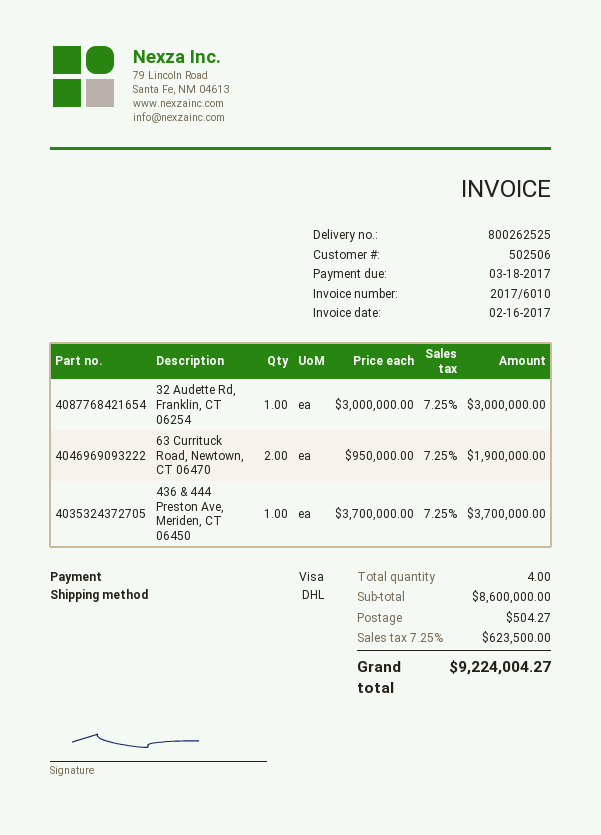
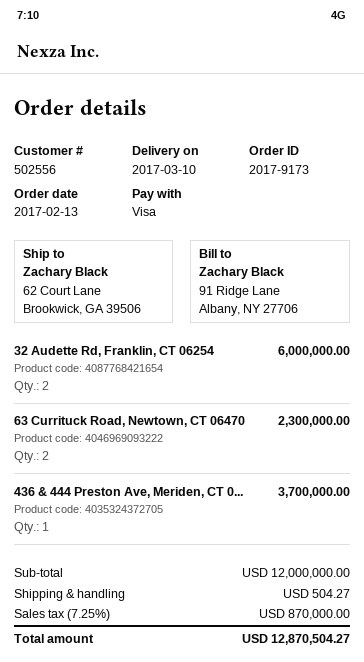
customer number: 502506 -> 502556
32 Audette Rd, Franklin, CT 06254: 1 for 3000000.00 -> 2 for 6000000.00
63 Currituck Road, Newtown, CT 06470: 2 for 1900000.00 -> 2 for 2300000.00
subtotal: 8600000.00 -> 12000000.00
tax: 7.25% = 623500.00 -> 7.25% = 870000.00
total: 9224004.27 -> 12870504.27

